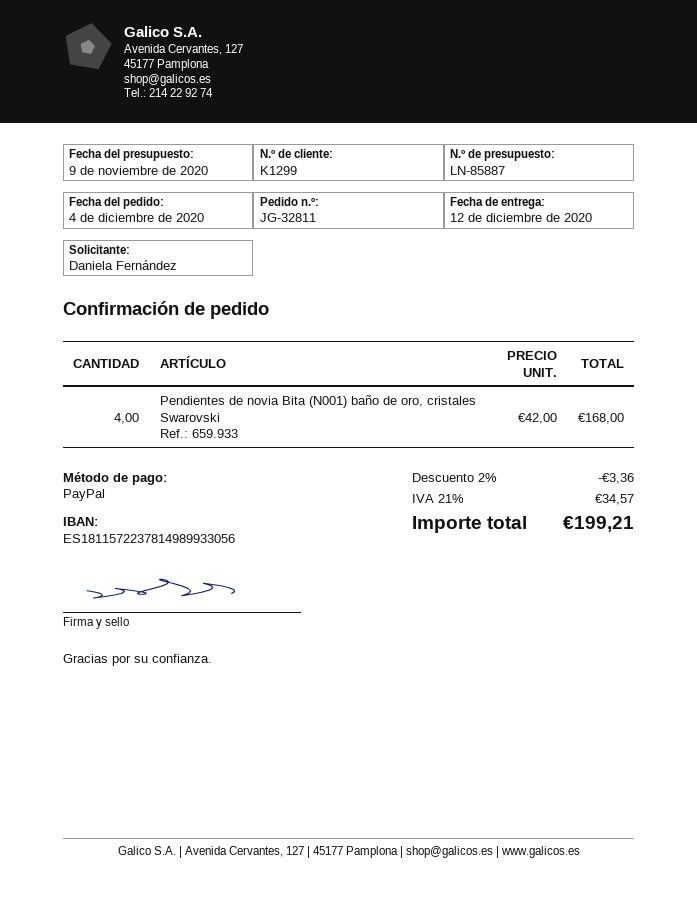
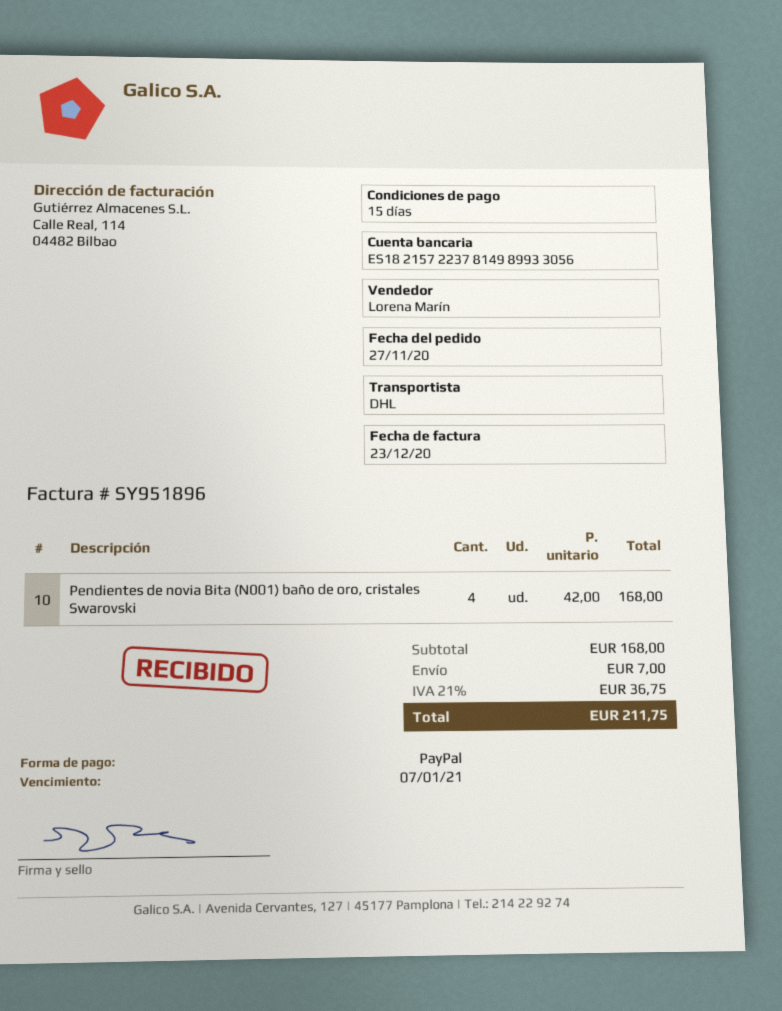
order date: 2020-12-04 -> 2020-11-27
bank account: ES1811572237814989933056 -> ES1821572237814989933056
discount: 2% = 3.36 -> none
shipping: none -> 7.00
tax: 21% = 34.57 -> 21% = 36.75
total: 199.21 -> 211.75

